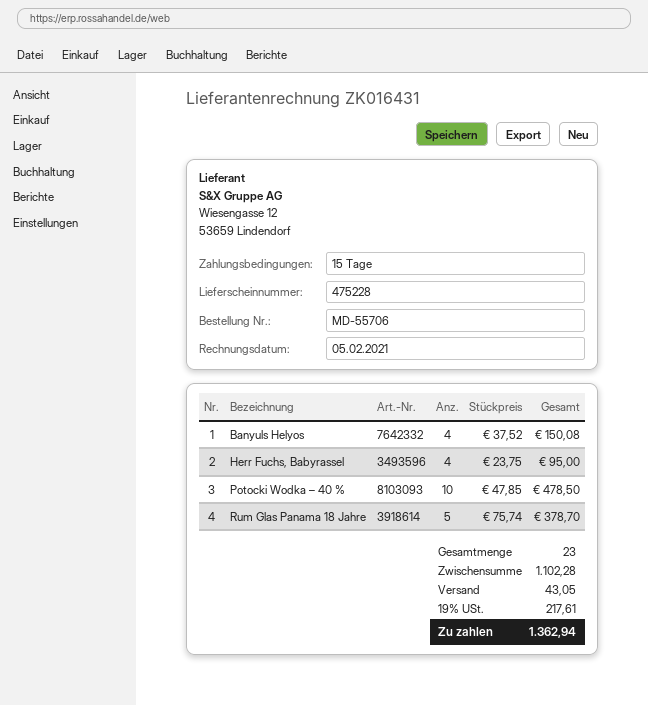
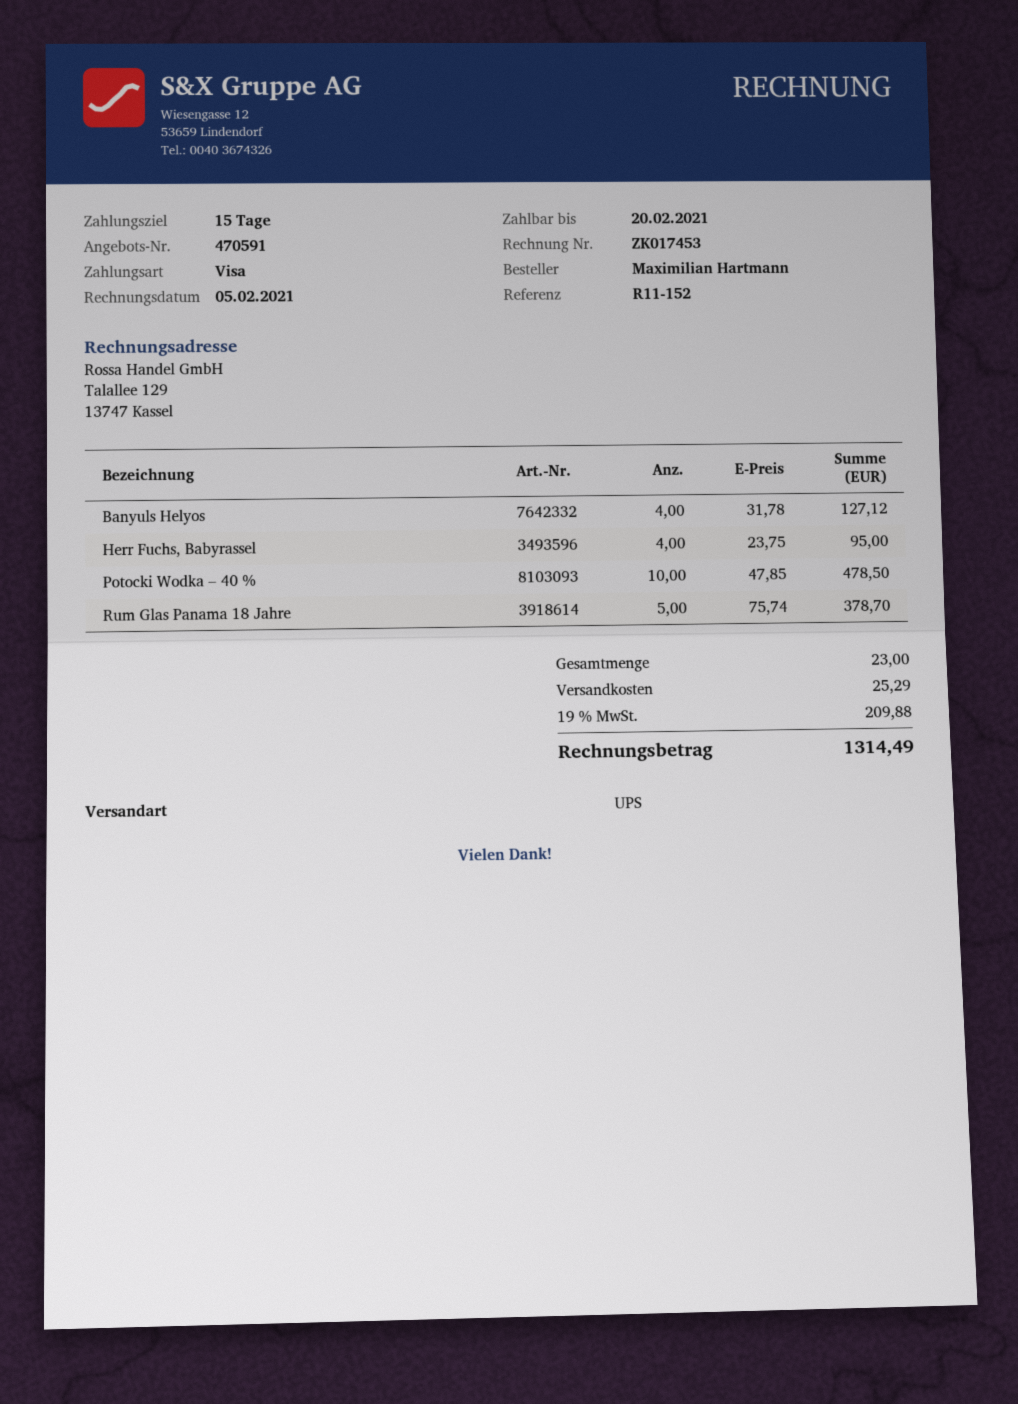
invoice number: ZK016431 -> ZK017453
Banyuls Helyos: 4 x 37.52 = 150.08 -> 4 x 31.78 = 127.12
shipping: 43.05 -> 25.29
tax: 19% = 217.61 -> 19% = 209.88
total: 1362.94 -> 1314.49

